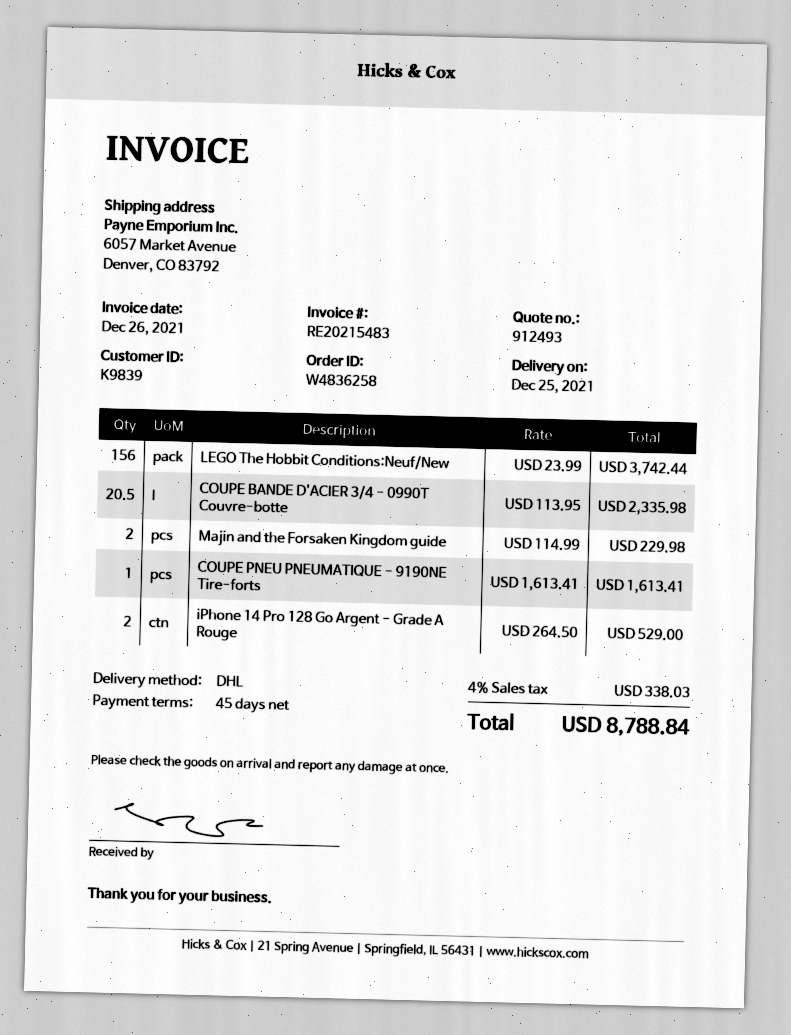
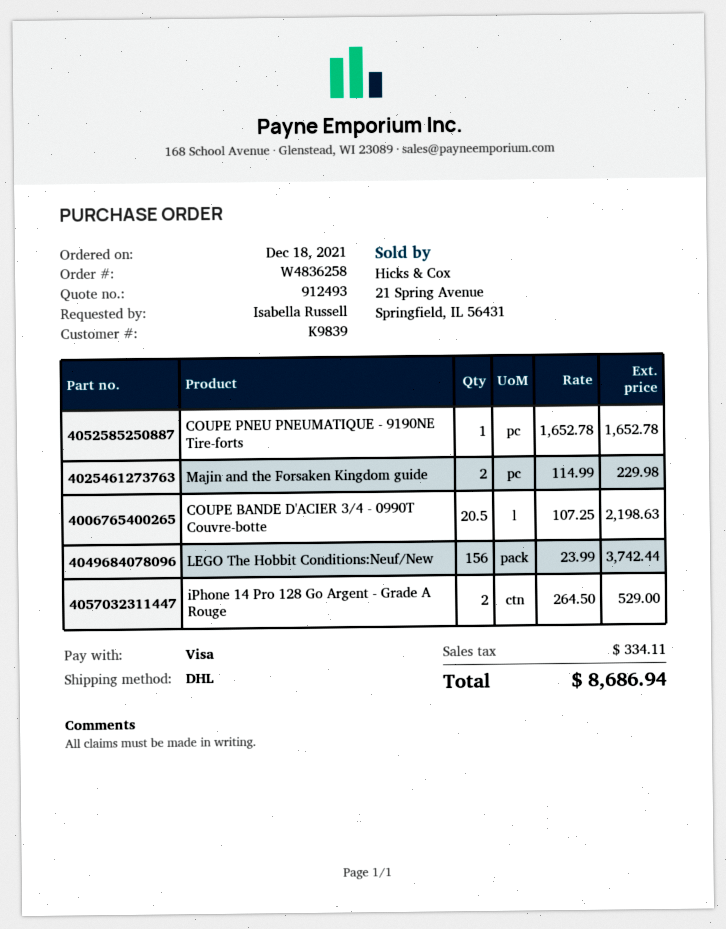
COUPE BANDE D'ACIER 3/4 - 0990T Couvre-botte: 20.5 x 113.95 = 2335.98 -> 20.5 x 107.25 = 2198.63
COUPE PNEU PNEUMATIQUE - 9190NE Tire-forts: 1 x 1613.41 = 1613.41 -> 1 x 1652.78 = 1652.78
tax: 338.03 -> 334.11
total: 8788.84 -> 8686.94

